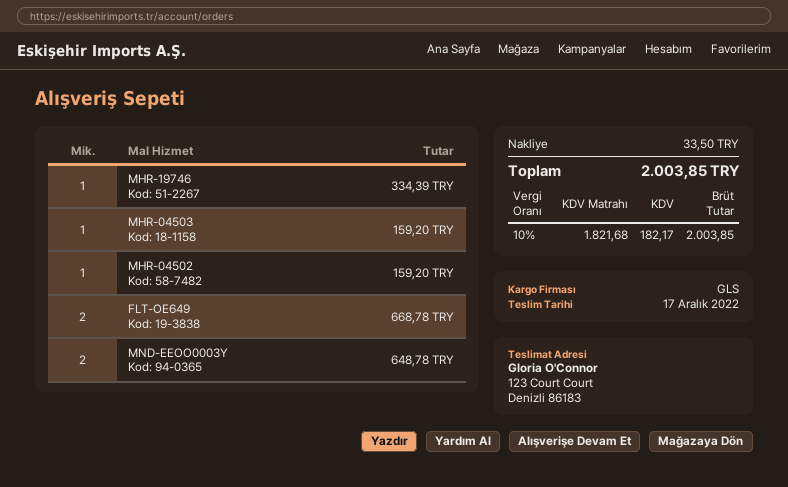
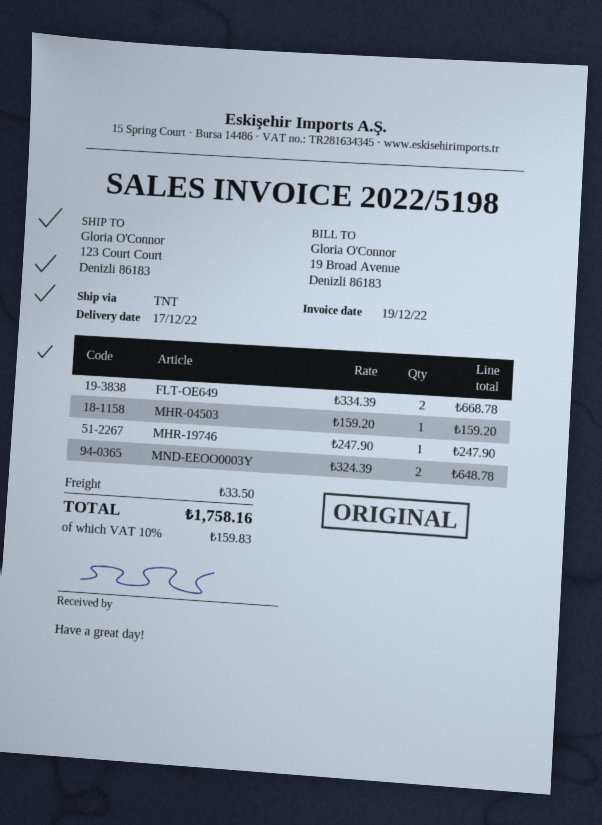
shipping method: GLS -> TNT
MHR-19746: 1 for 334.39 -> 1 for 247.90
MHR-04502: 1 for 159.20 -> none
tax: 10% = 182.17 -> 10% = 159.83
total: 2003.85 -> 1758.16

